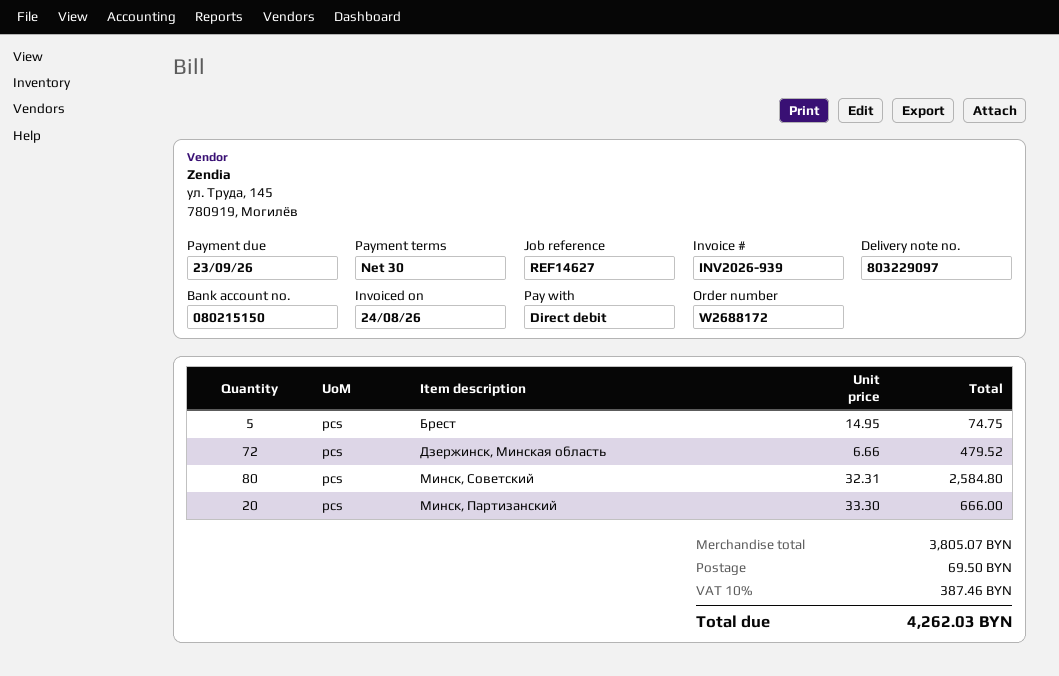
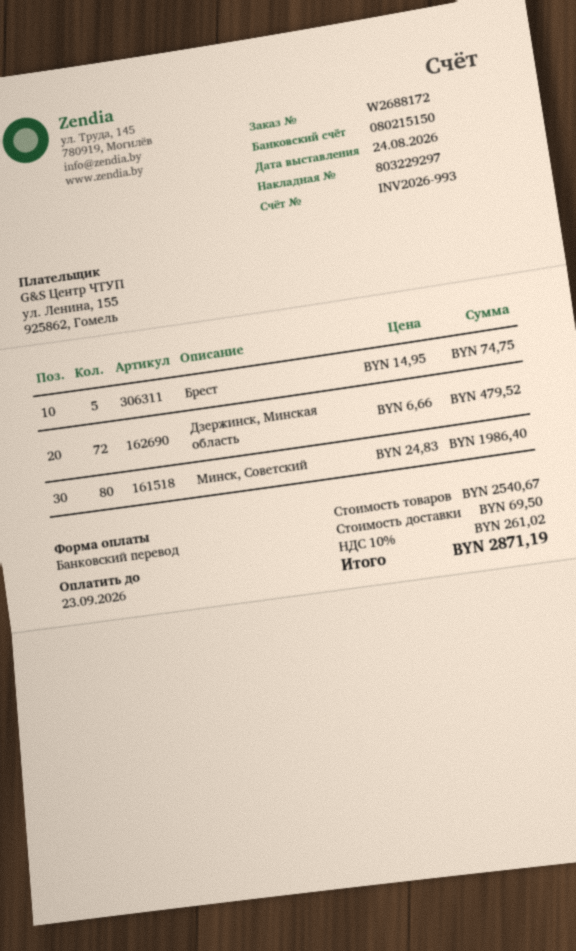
delivery note number: 803229097 -> 803229297
invoice number: INV2026-939 -> INV2026-993
payment method: direct debit -> bank transfer
Минск, Советский: 80 x 32.31 = 2584.80 -> 80 x 24.83 = 1986.40
Минск, Партизанский: 20 x 33.30 = 666.00 -> none
subtotal: 3805.07 -> 2540.67
tax: 10% = 387.46 -> 10% = 261.02
total: 4262.03 -> 2871.19

